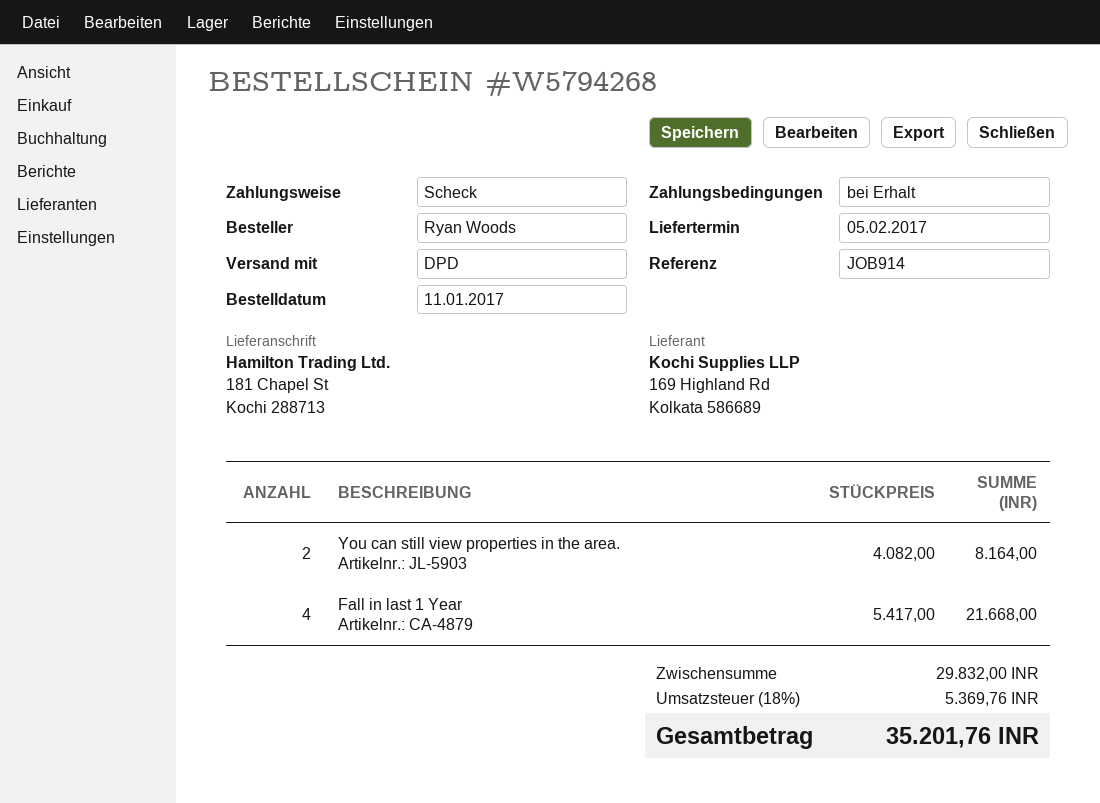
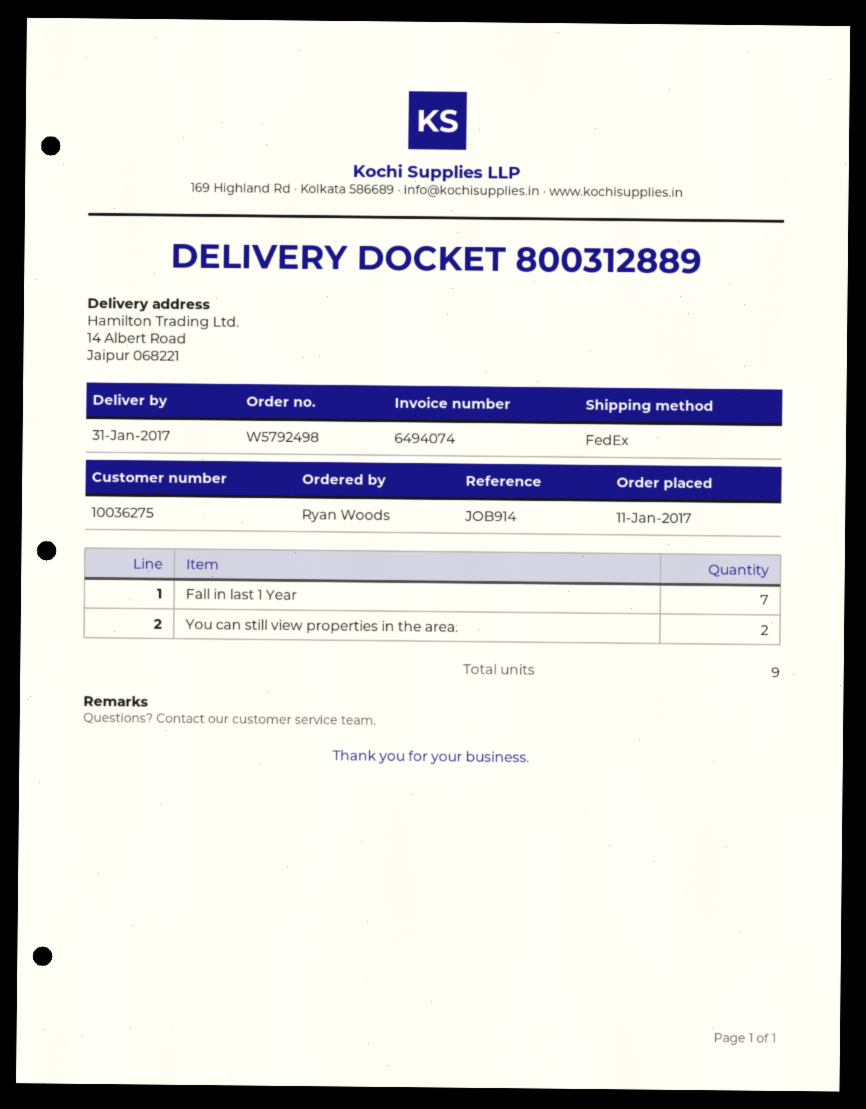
order number: W5794268 -> W5792498
delivery date: 2017-02-05 -> 2017-01-31
shipping method: DPD -> FedEx
ship to: 181 Chapel St, Kochi 288713 -> 14 Albert Road, Jaipur 068221
Fall in last 1 Year: 4 -> 7

